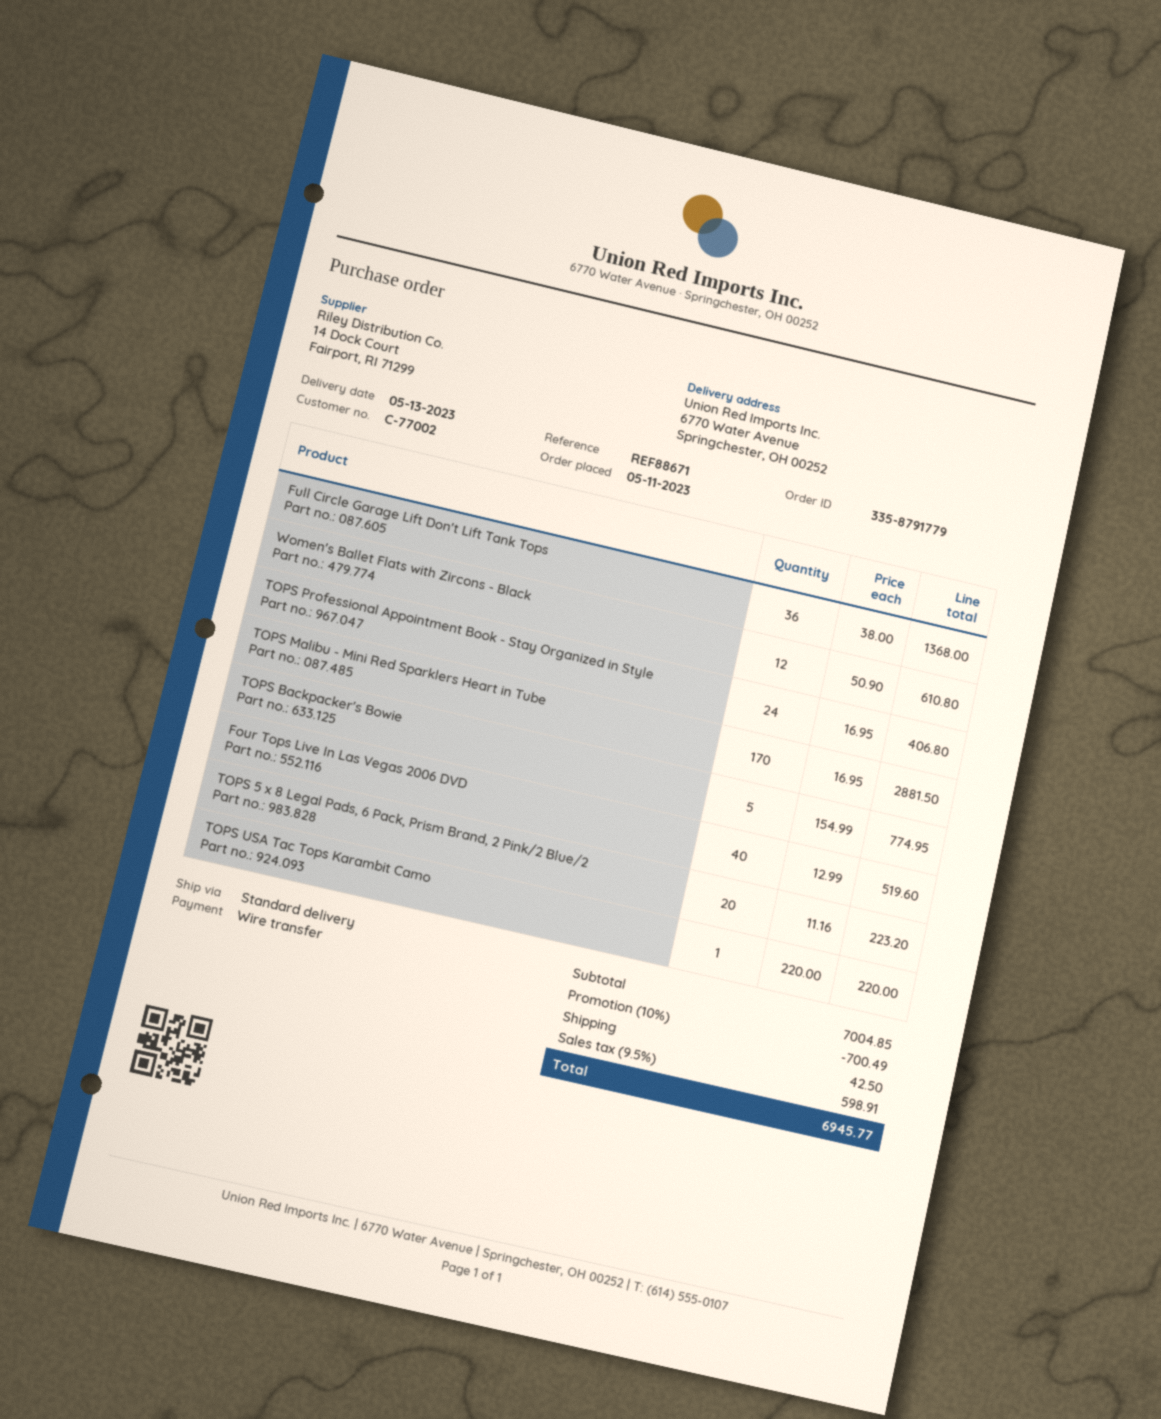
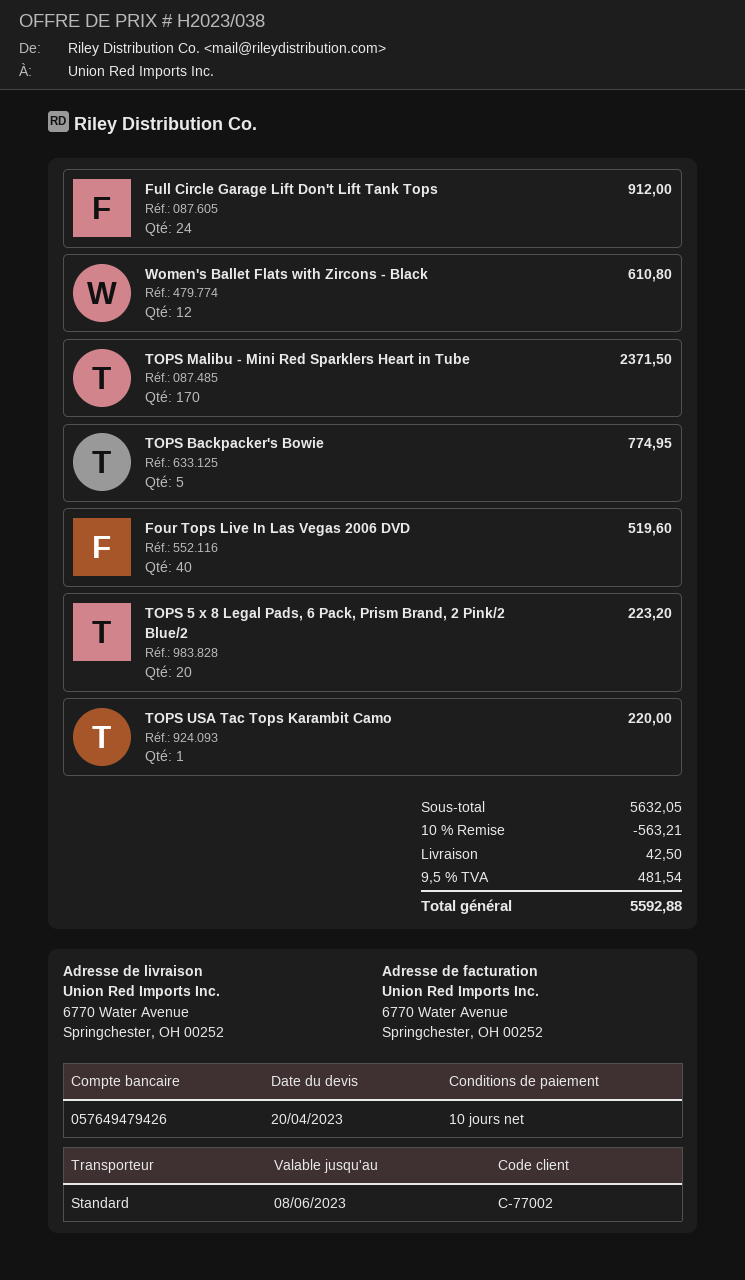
Full Circle Garage Lift Don't Lift Tank Tops: 36 for 1368.00 -> 24 for 912.00
TOPS Professional Appointment Book - Stay Organized in Style: 24 for 406.80 -> none
TOPS Malibu - Mini Red Sparklers Heart in Tube: 170 for 2881.50 -> 170 for 2371.50
subtotal: 7004.85 -> 5632.05
discount: 10% = 700.49 -> 10% = 563.21
tax: 9.5% = 598.91 -> 9.5% = 481.54
total: 6945.77 -> 5592.88

